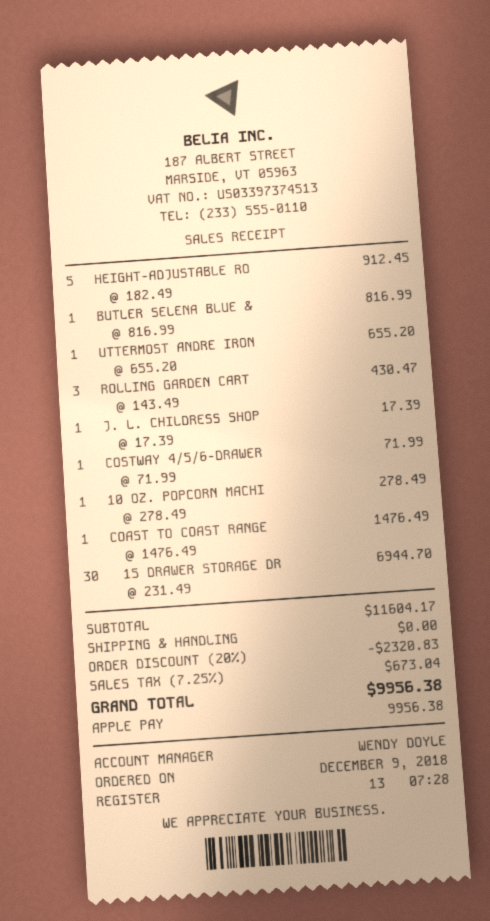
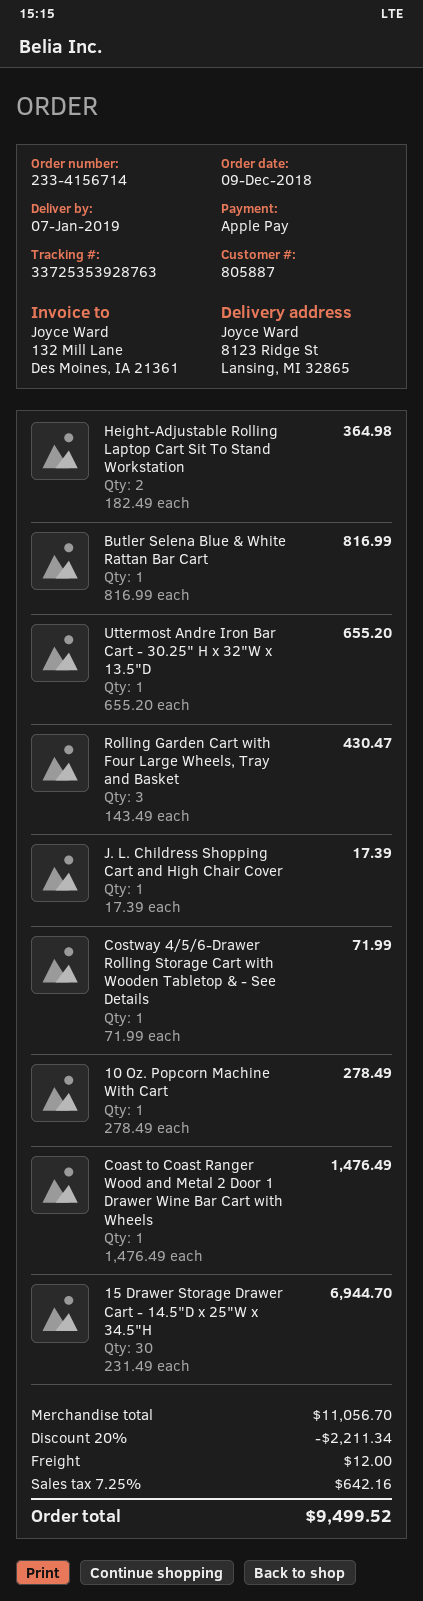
HEIGHT-ADJUSTABLE RO: 5 x 182.49 = 912.45 -> 2 x 182.49 = 364.98
subtotal: 11604.17 -> 11056.70
discount: 20% = 2320.83 -> 20% = 2211.34
shipping: 0.00 -> 12.00
tax: 7.25% = 673.04 -> 7.25% = 642.16
total: 9956.38 -> 9499.52

